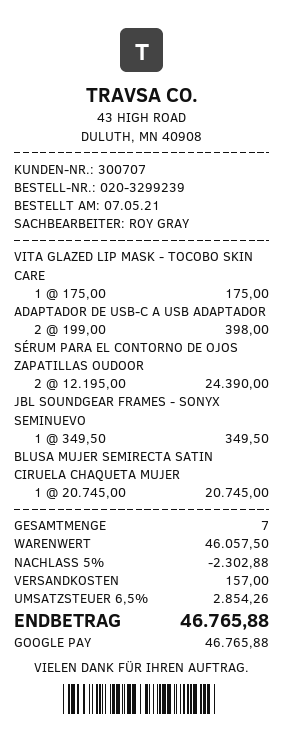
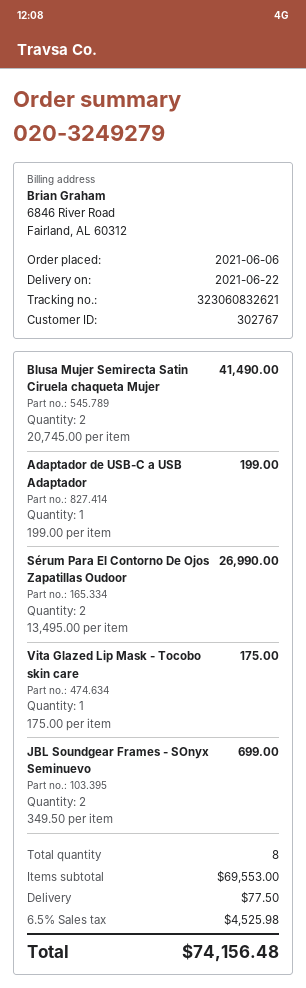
order number: 020-3299239 -> 020-3249279
order date: 2021-05-07 -> 2021-06-06
customer number: 300707 -> 302767
ADAPTADOR DE USB-C A USB ADAPTADOR: 2 x 199.00 = 398.00 -> 1 x 199.00 = 199.00
SÉRUM PARA EL CONTORNO DE OJOS ZAPATILLAS OUDOOR: 2 x 12195.00 = 24390.00 -> 2 x 13495.00 = 26990.00
JBL SOUNDGEAR FRAMES - SONYX SEMINUEVO: 1 x 349.50 = 349.50 -> 2 x 349.50 = 699.00
BLUSA MUJER SEMIRECTA SATIN CIRUELA CHAQUETA MUJER: 1 x 20745.00 = 20745.00 -> 2 x 20745.00 = 41490.00
total quantity: 7 -> 8
subtotal: 46057.50 -> 69553.00
discount: 5% = 2302.88 -> none
shipping: 157.00 -> 77.50
tax: 6.5% = 2854.26 -> 6.5% = 4525.98
total: 46765.88 -> 74156.48

